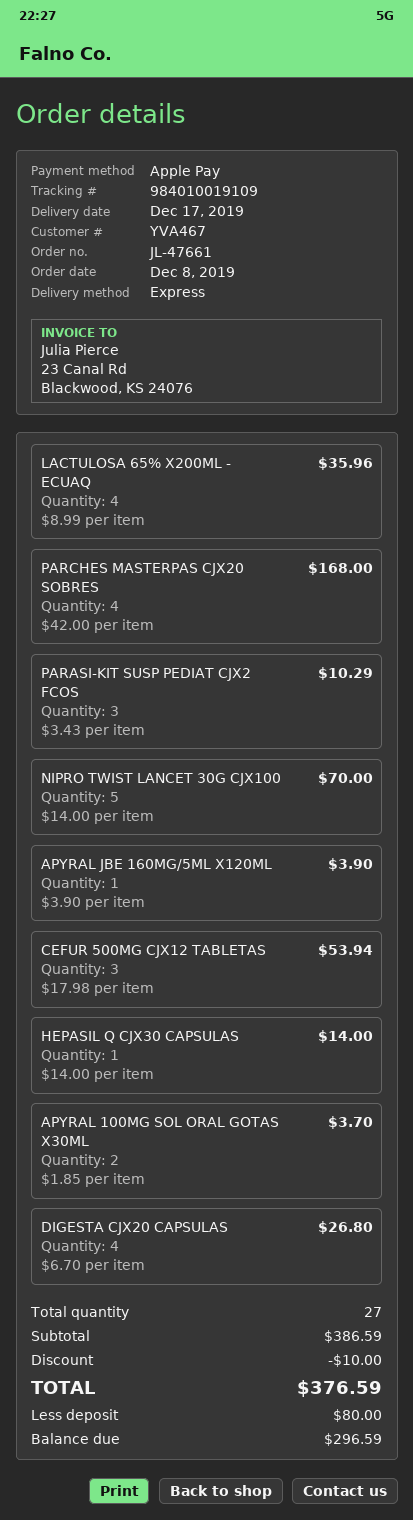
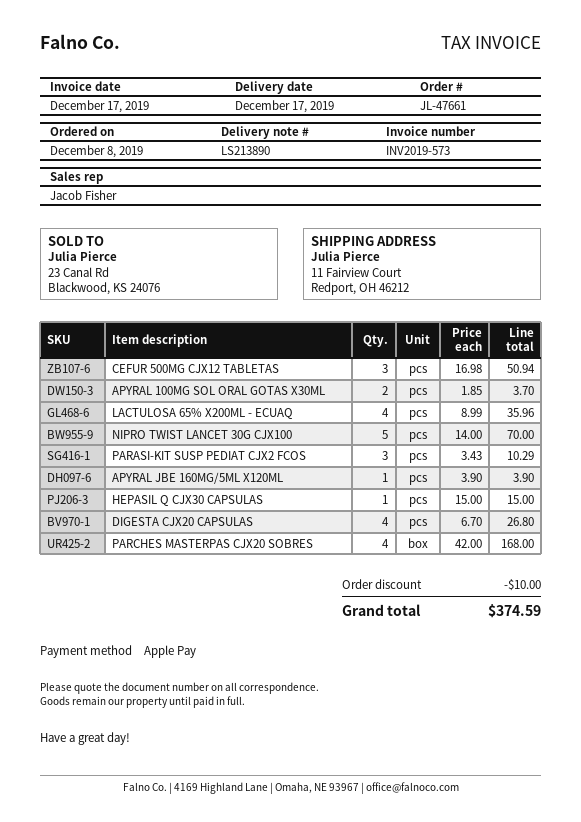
CEFUR 500MG CJX12 TABLETAS: 3 x 17.98 = 53.94 -> 3 x 16.98 = 50.94
HEPASIL Q CJX30 CAPSULAS: 1 x 14.00 = 14.00 -> 1 x 15.00 = 15.00
total: 376.59 -> 374.59

